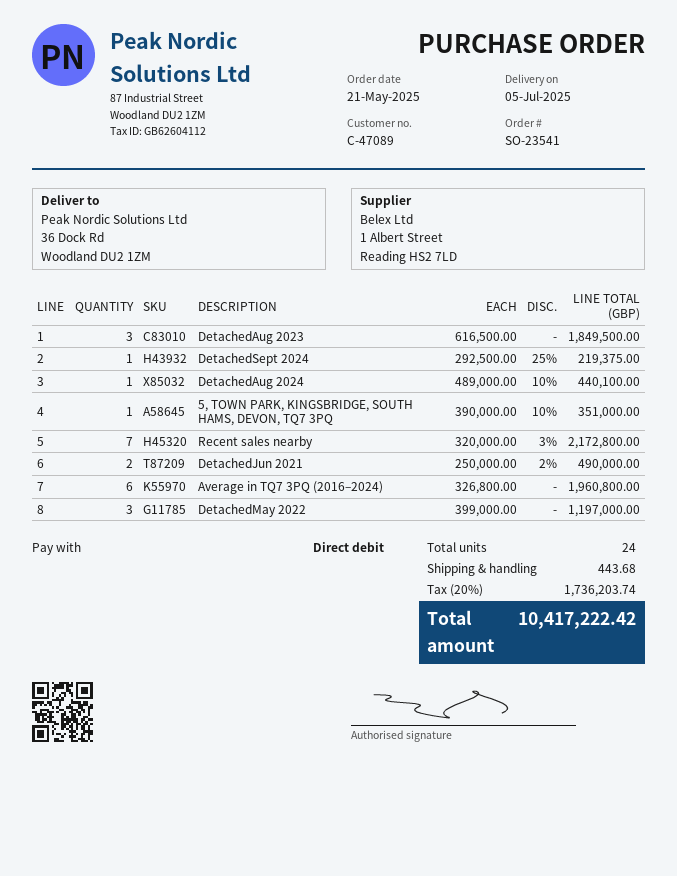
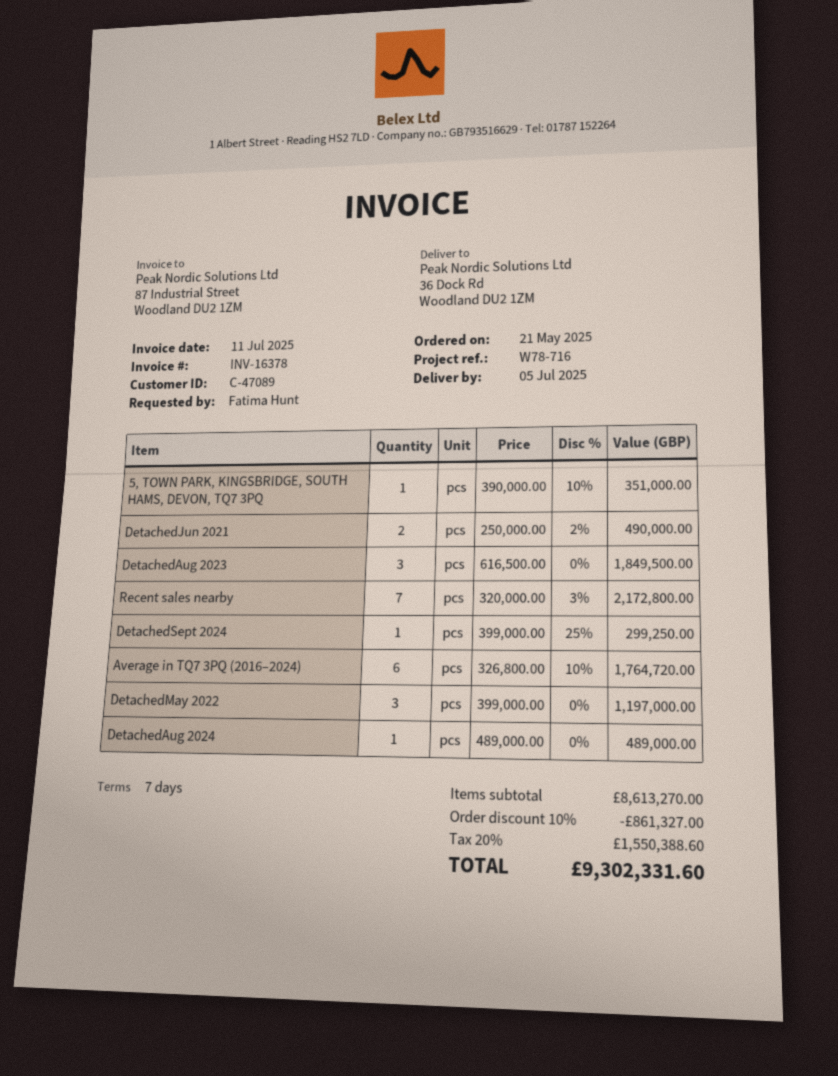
DetachedSept 2024: 1 x 292500.00 - 25% = 219375.00 -> 1 x 399000.00 - 25% = 299250.00
DetachedAug 2024: 1 x 489000.00 - 10% = 440100.00 -> 1 x 489000.00 = 489000.00
Average in TQ7 3PQ (2016–2024): 6 x 326800.00 = 1960800.00 -> 6 x 326800.00 - 10% = 1764720.00
discount: none -> 10% = 861327.00
shipping: 443.68 -> none
tax: 20% = 1736203.74 -> 20% = 1550388.60
total: 10417222.42 -> 9302331.60

